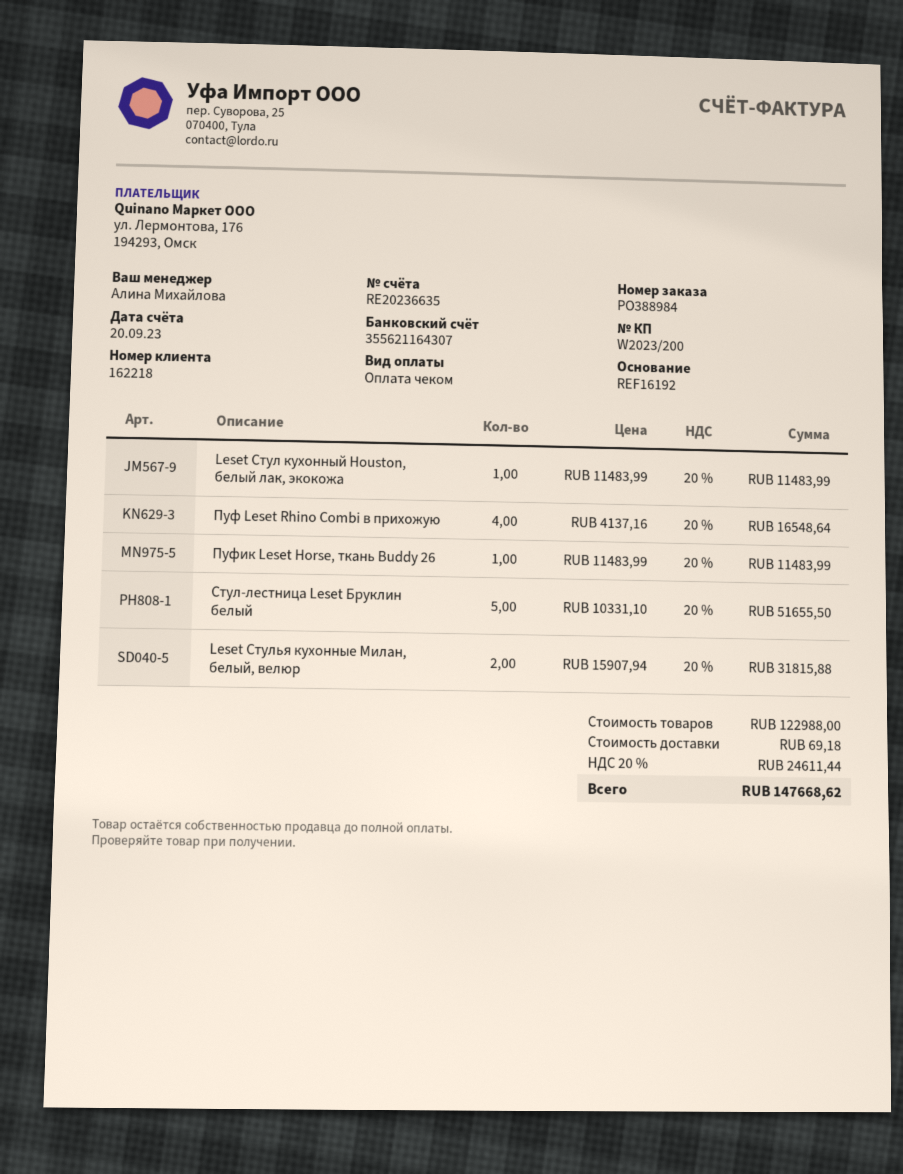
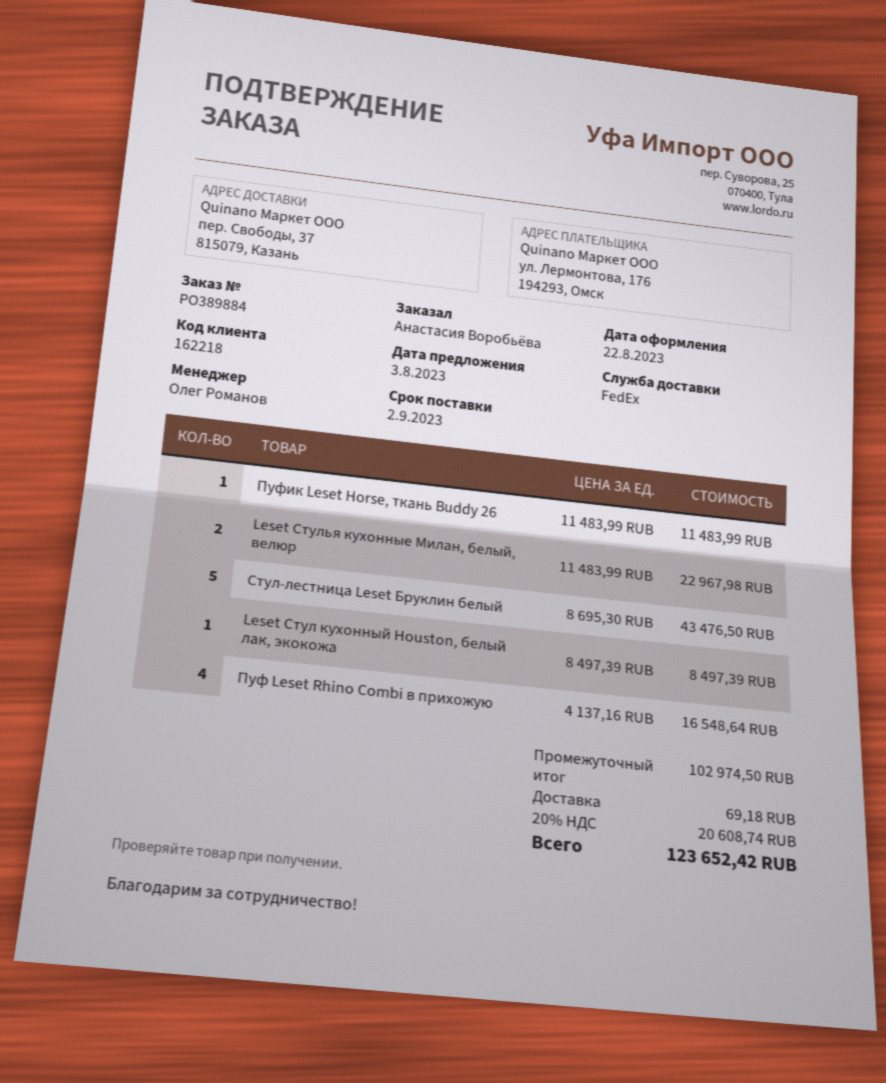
order number: PO388984 -> PO389884
sales rep: Алина Михайлова -> Олег Романов
Leset Стул кухонный Houston, белый лак, экокожа: 1 x 11483.99 = 11483.99 -> 1 x 8497.39 = 8497.39
Стул-лестница Leset Бруклин белый: 5 x 10331.10 = 51655.50 -> 5 x 8695.30 = 43476.50
Leset Стулья кухонные Милан, белый, велюр: 2 x 15907.94 = 31815.88 -> 2 x 11483.99 = 22967.98
subtotal: 122988.00 -> 102974.50
tax: 20% = 24611.44 -> 20% = 20608.74
total: 147668.62 -> 123652.42

